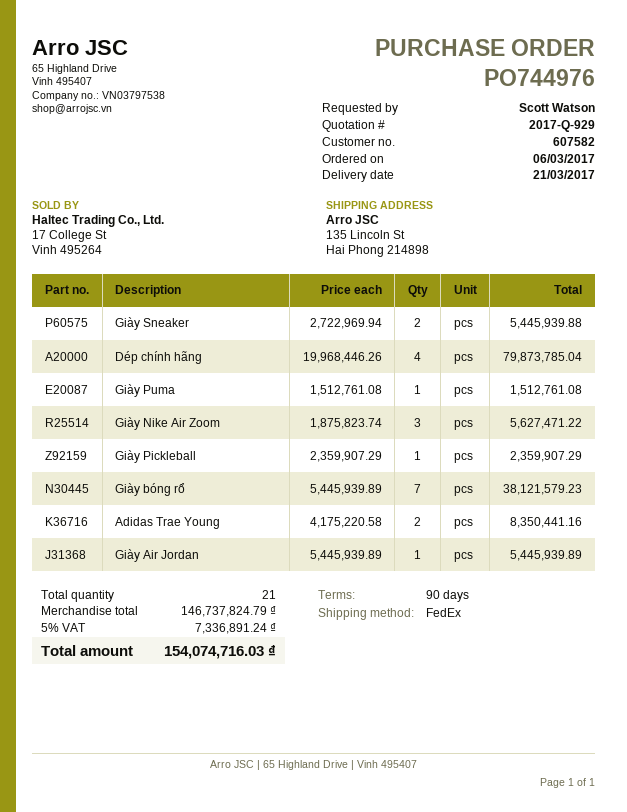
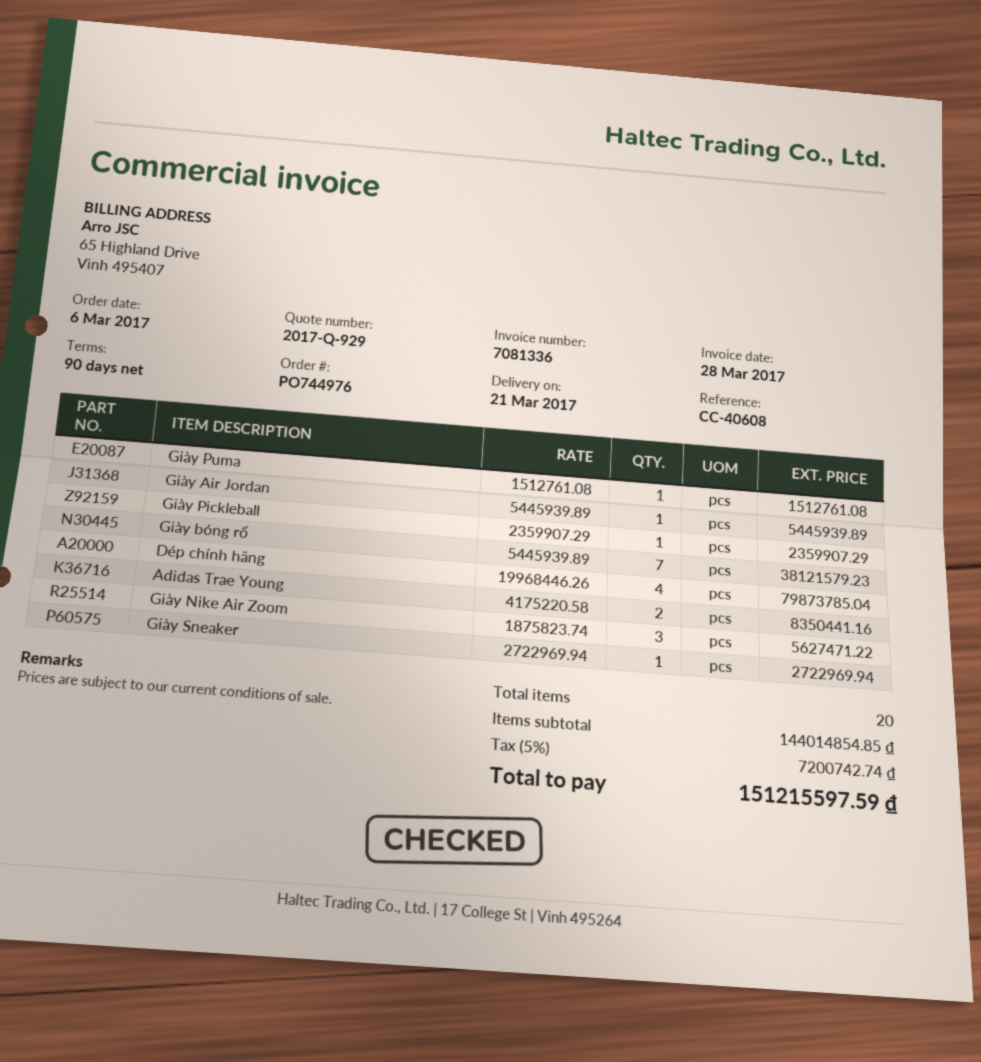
Giày Sneaker: 2 x 2722969.94 = 5445939.88 -> 1 x 2722969.94 = 2722969.94
total quantity: 21 -> 20
subtotal: 146737824.79 -> 144014854.85
tax: 5% = 7336891.24 -> 5% = 7200742.74
total: 154074716.03 -> 151215597.59

